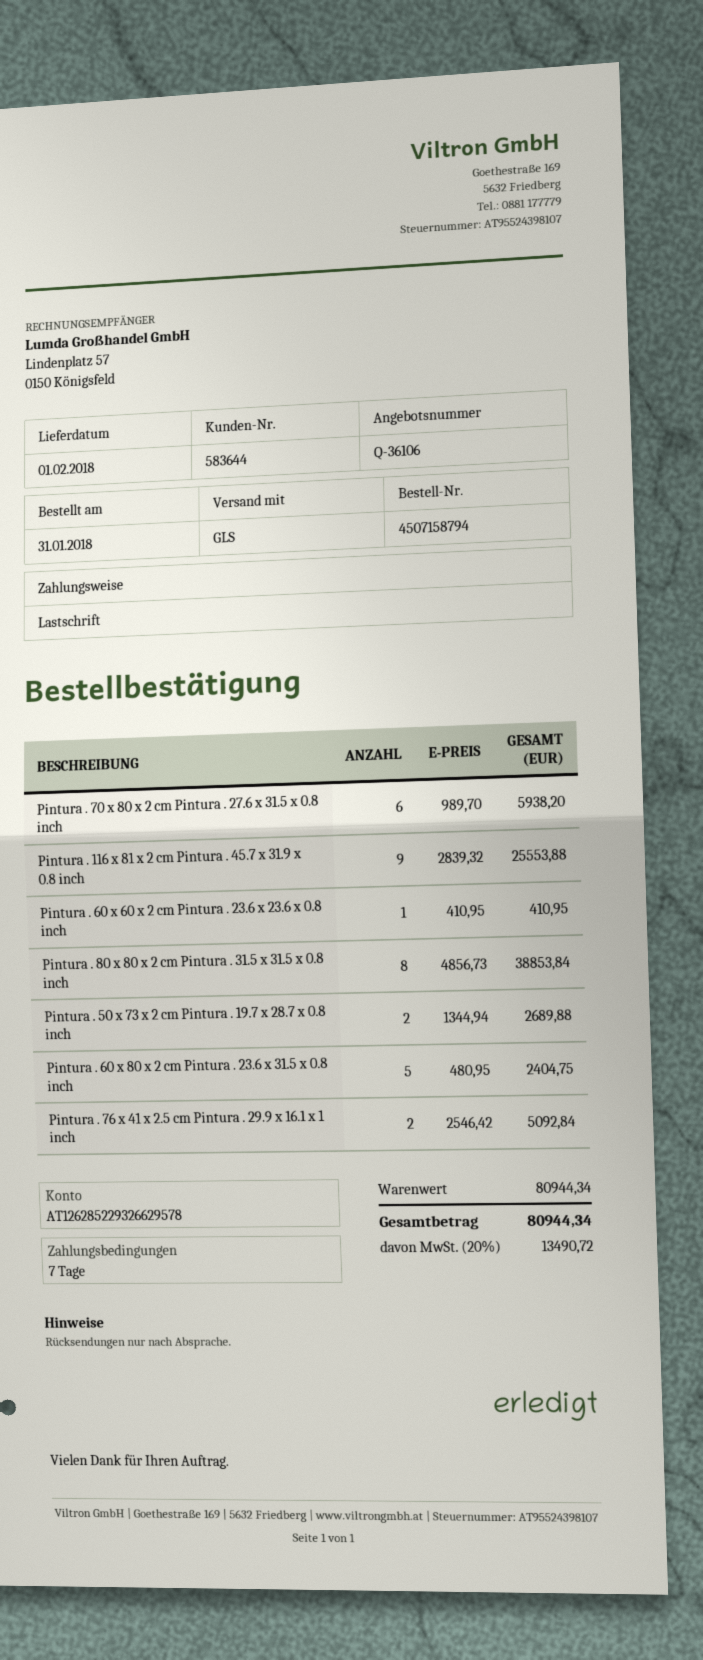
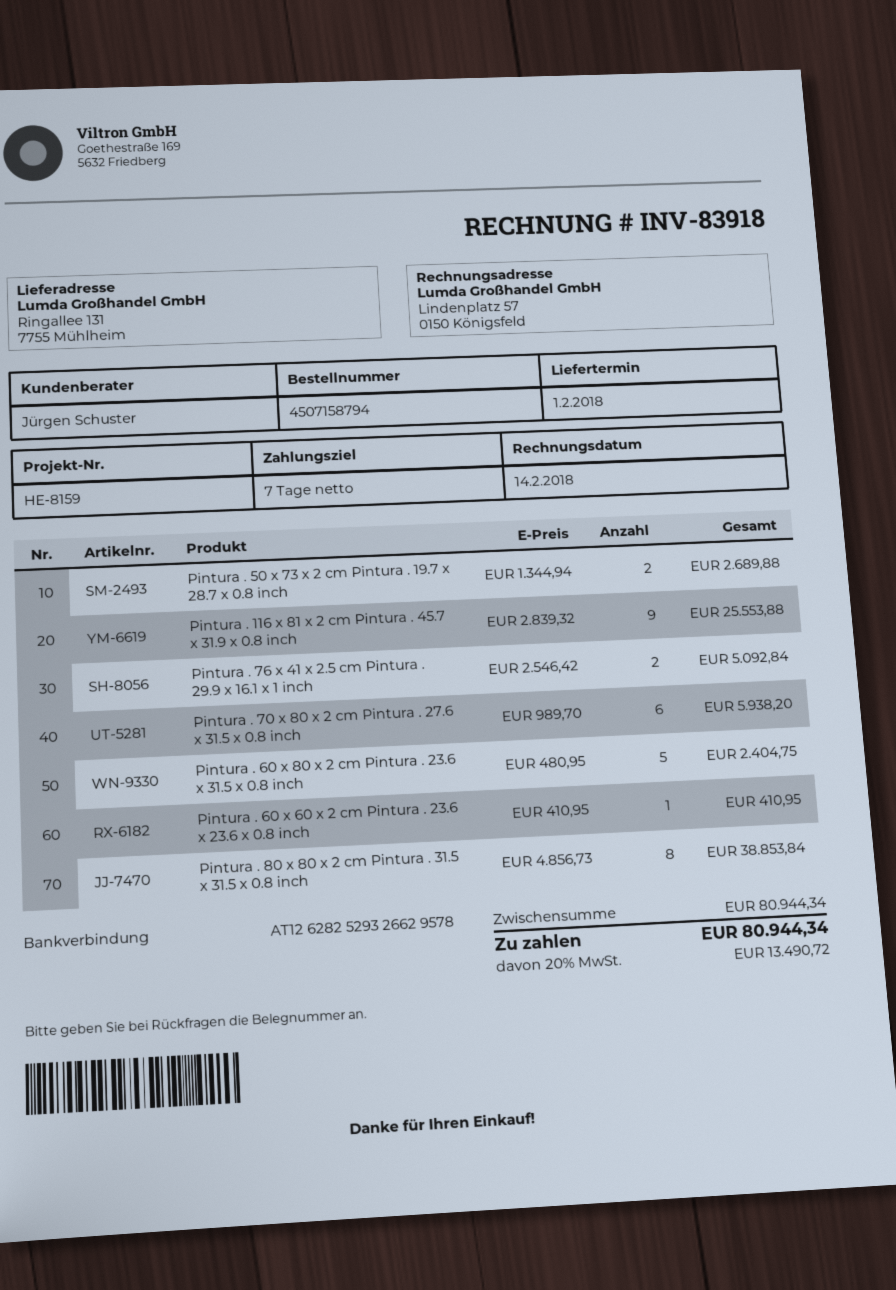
bank account: AT126285229326629578 -> AT126282529326629578

